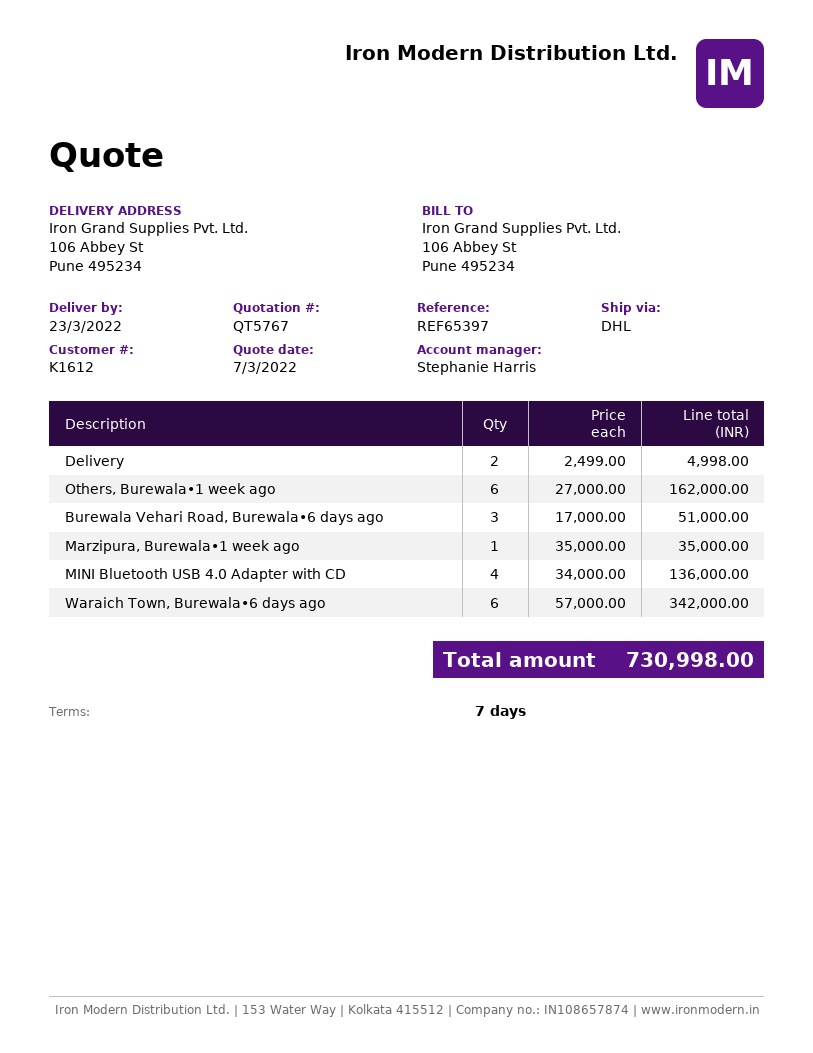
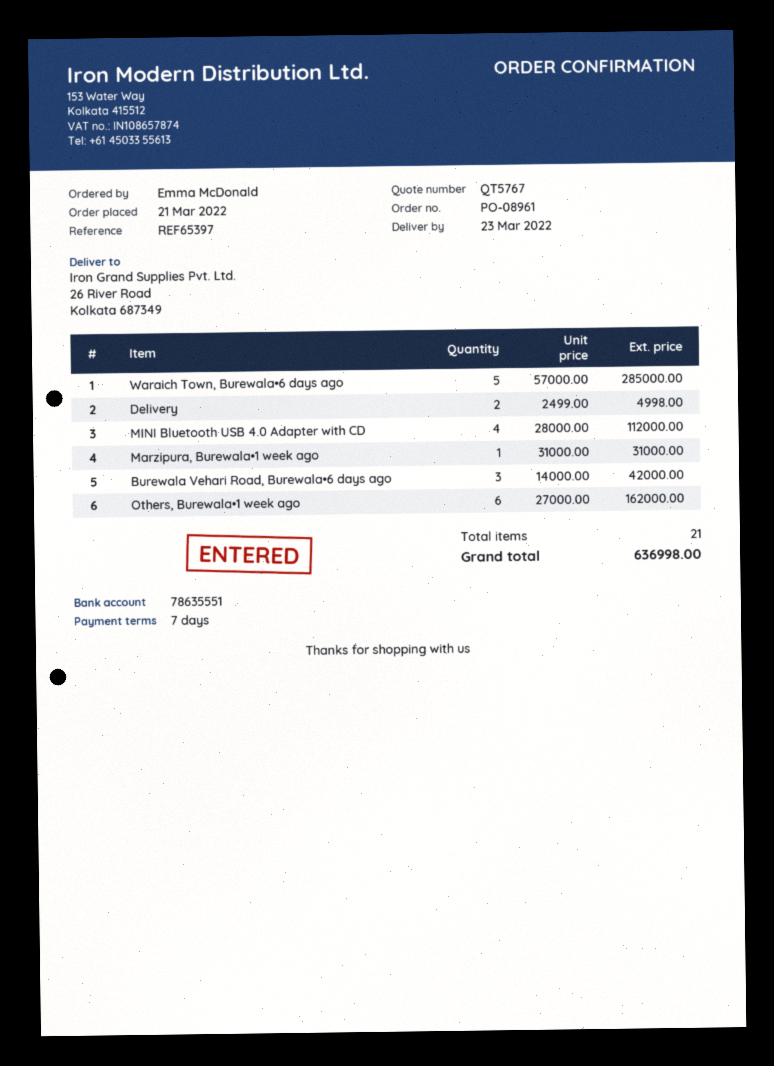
ship to: 106 Abbey St, Pune 495234 -> 26 River Road, Kolkata 687349
Burewala Vehari Road, Burewala•6 days ago: 3 x 17000.00 = 51000.00 -> 3 x 14000.00 = 42000.00
Marzipura, Burewala•1 week ago: 1 x 35000.00 = 35000.00 -> 1 x 31000.00 = 31000.00
MINI Bluetooth USB 4.0 Adapter with CD: 4 x 34000.00 = 136000.00 -> 4 x 28000.00 = 112000.00
Waraich Town, Burewala•6 days ago: 6 x 57000.00 = 342000.00 -> 5 x 57000.00 = 285000.00
total: 730998.00 -> 636998.00

